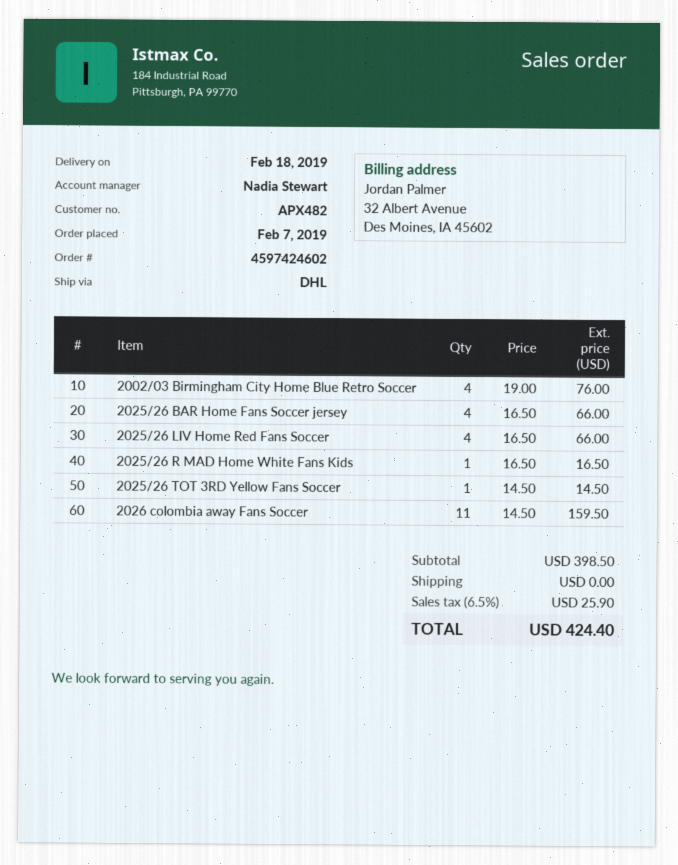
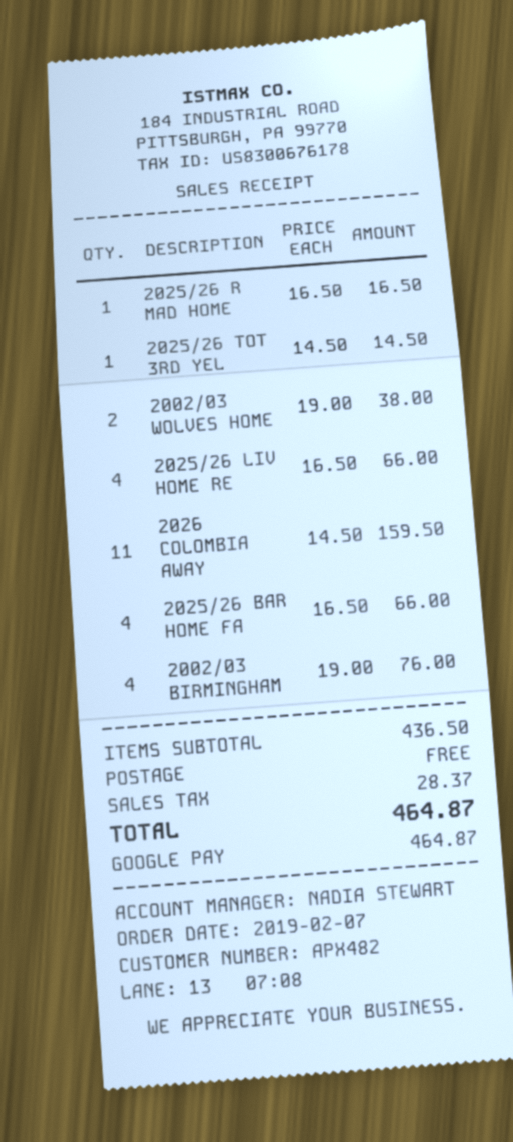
2002/03 WOLVES HOME: none -> 2 x 19.00 = 38.00
subtotal: 398.50 -> 436.50
tax: 25.90 -> 28.37
total: 424.40 -> 464.87

